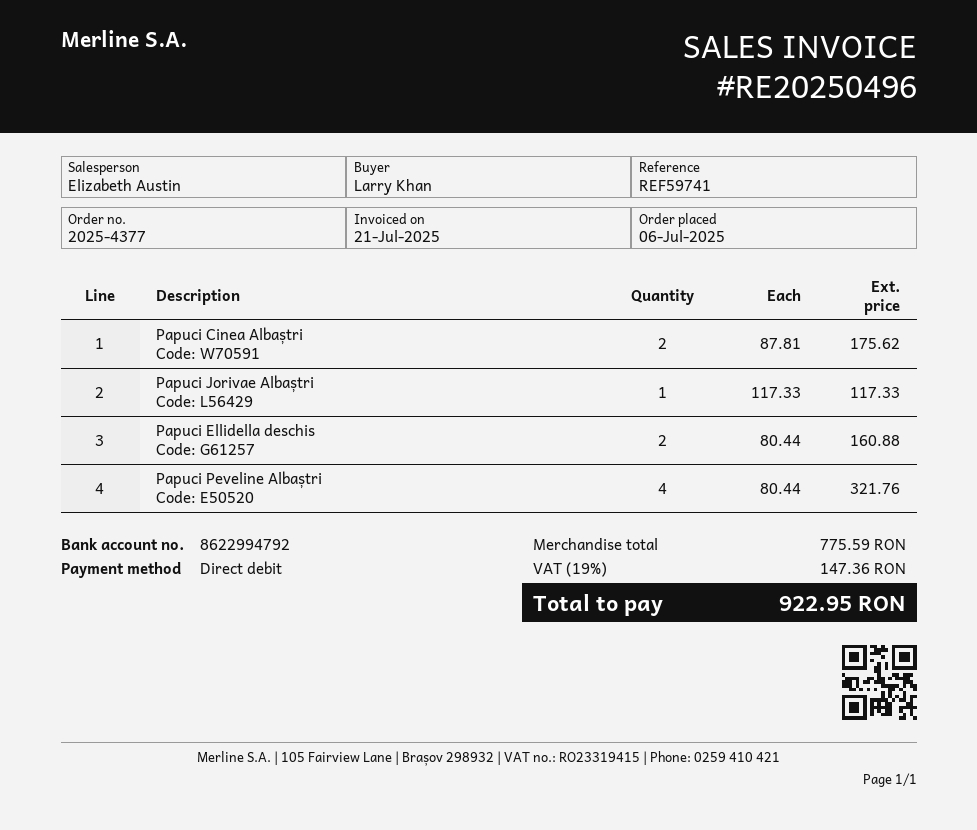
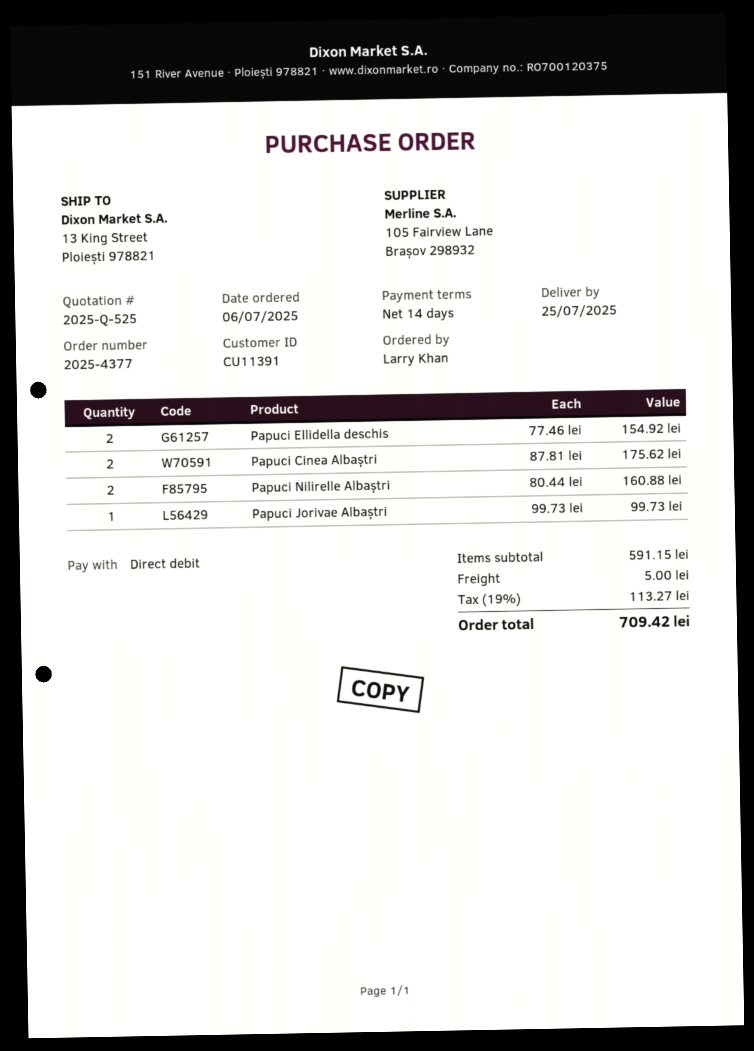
Papuci Jorivae Albaștri: 1 x 117.33 = 117.33 -> 1 x 99.73 = 99.73
Papuci Ellidella deschis: 2 x 80.44 = 160.88 -> 2 x 77.46 = 154.92
Papuci Peveline Albaștri: 4 x 80.44 = 321.76 -> none
Papuci Nilirelle Albaștri: none -> 2 x 80.44 = 160.88
subtotal: 775.59 -> 591.15
shipping: none -> 5.00
tax: 19% = 147.36 -> 19% = 113.27
total: 922.95 -> 709.42

